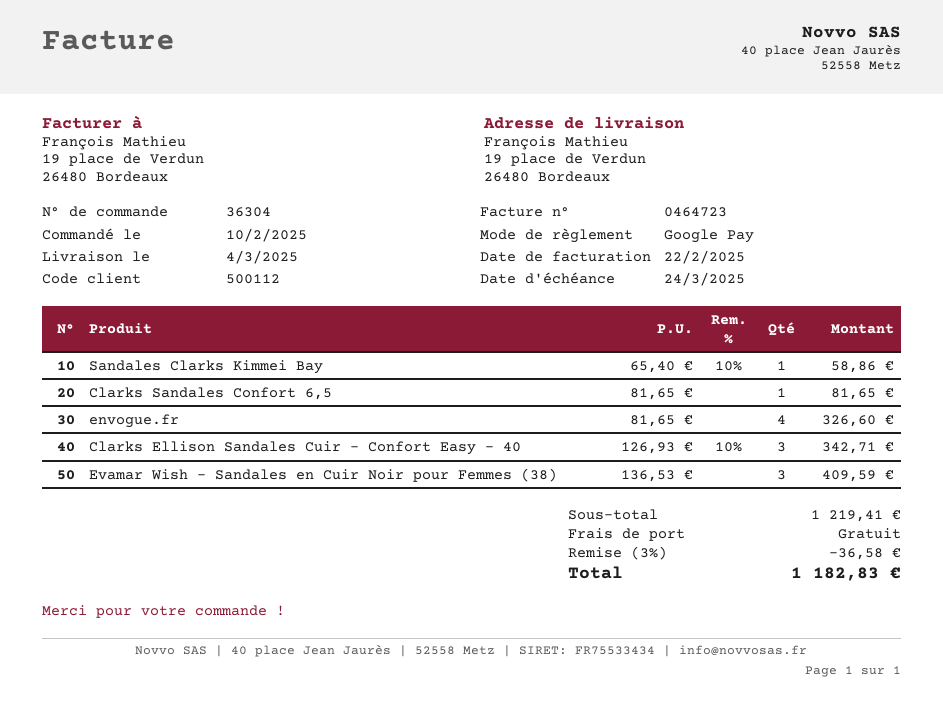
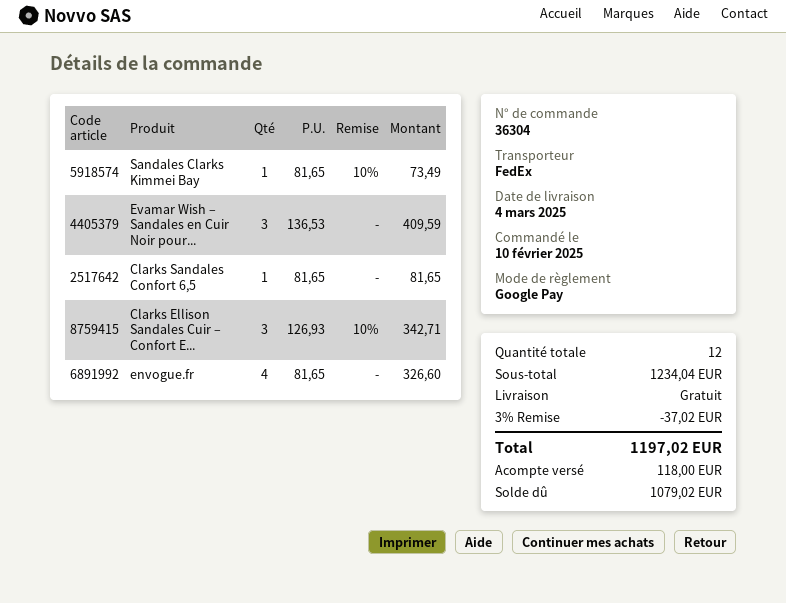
Sandales Clarks Kimmei Bay: 1 x 65.40 - 10% = 58.86 -> 1 x 81.65 - 10% = 73.49
subtotal: 1219.41 -> 1234.04
discount: 3% = 36.58 -> 3% = 37.02
total: 1182.83 -> 1197.02

